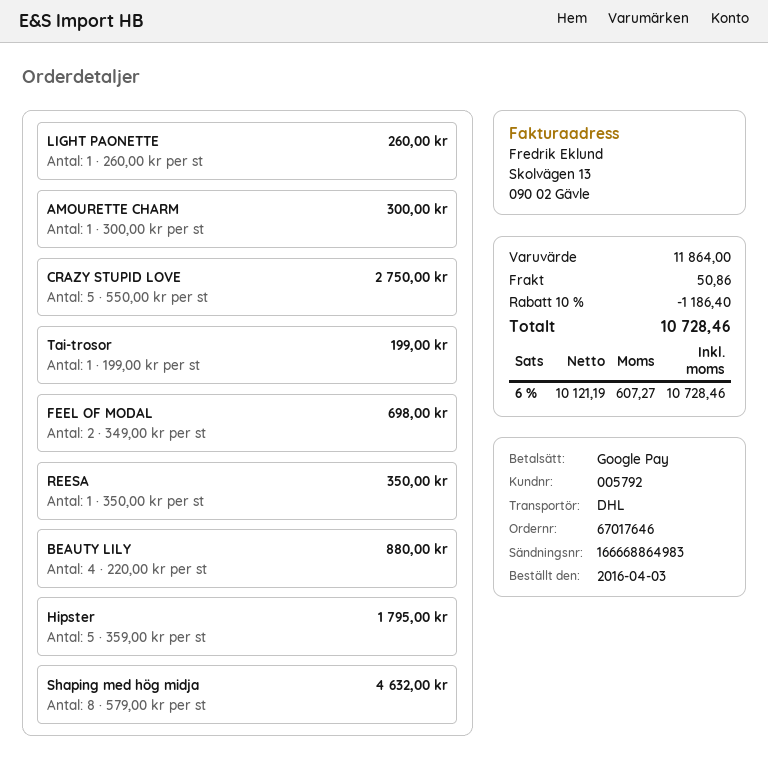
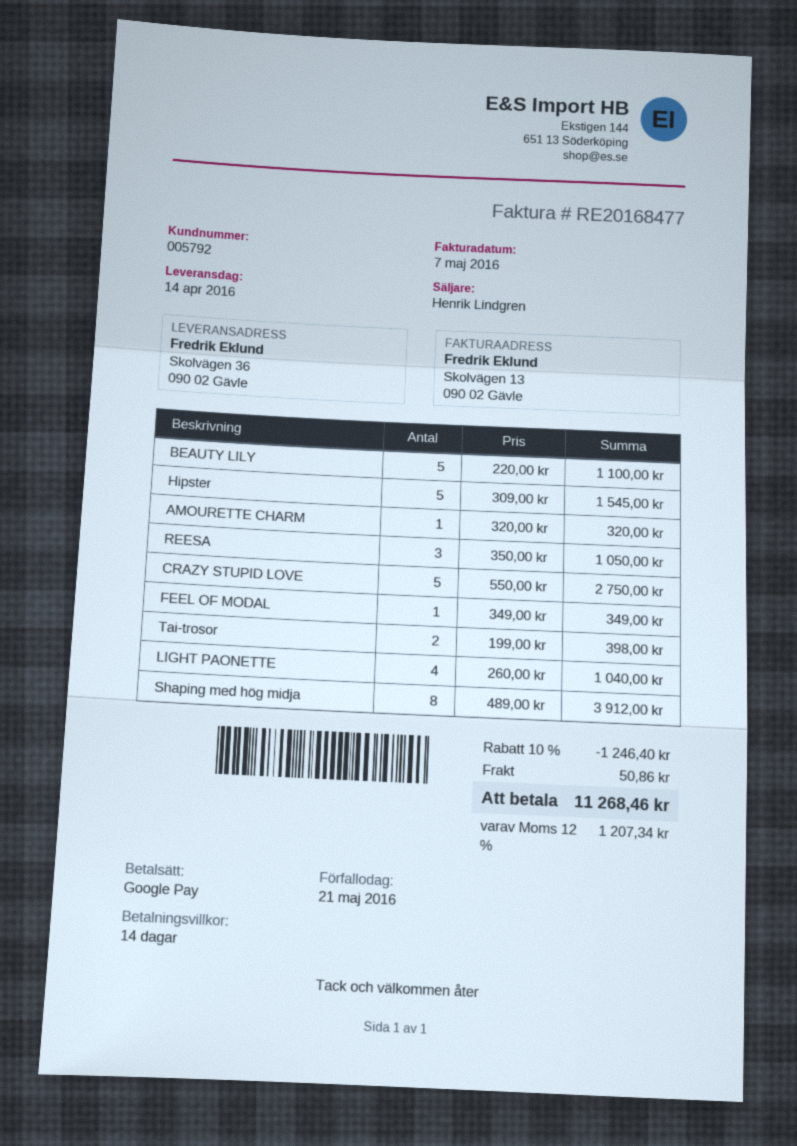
LIGHT PAONETTE: 1 x 260.00 = 260.00 -> 4 x 260.00 = 1040.00
AMOURETTE CHARM: 1 x 300.00 = 300.00 -> 1 x 320.00 = 320.00
Tai-trosor: 1 x 199.00 = 199.00 -> 2 x 199.00 = 398.00
FEEL OF MODAL: 2 x 349.00 = 698.00 -> 1 x 349.00 = 349.00
REESA: 1 x 350.00 = 350.00 -> 3 x 350.00 = 1050.00
BEAUTY LILY: 4 x 220.00 = 880.00 -> 5 x 220.00 = 1100.00
Hipster: 5 x 359.00 = 1795.00 -> 5 x 309.00 = 1545.00
Shaping med hög midja: 8 x 579.00 = 4632.00 -> 8 x 489.00 = 3912.00
discount: 10% = 1186.40 -> 10% = 1246.40
tax: 6% = 607.27 -> 12% = 1207.34
total: 10728.46 -> 11268.46

